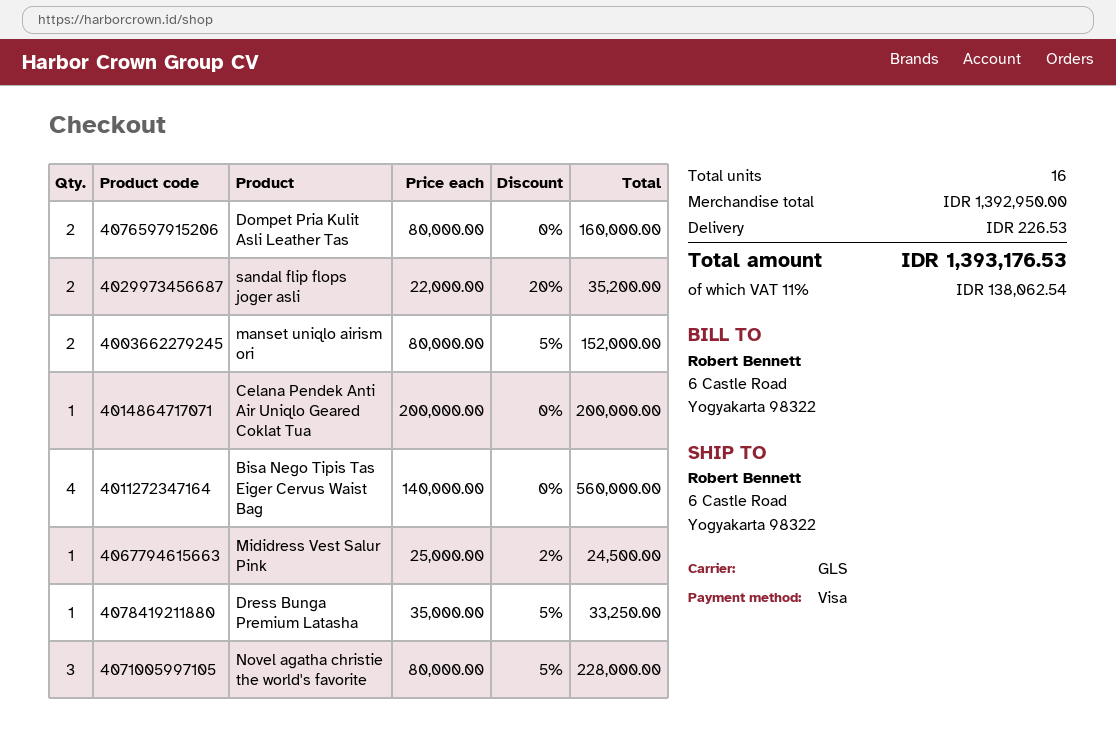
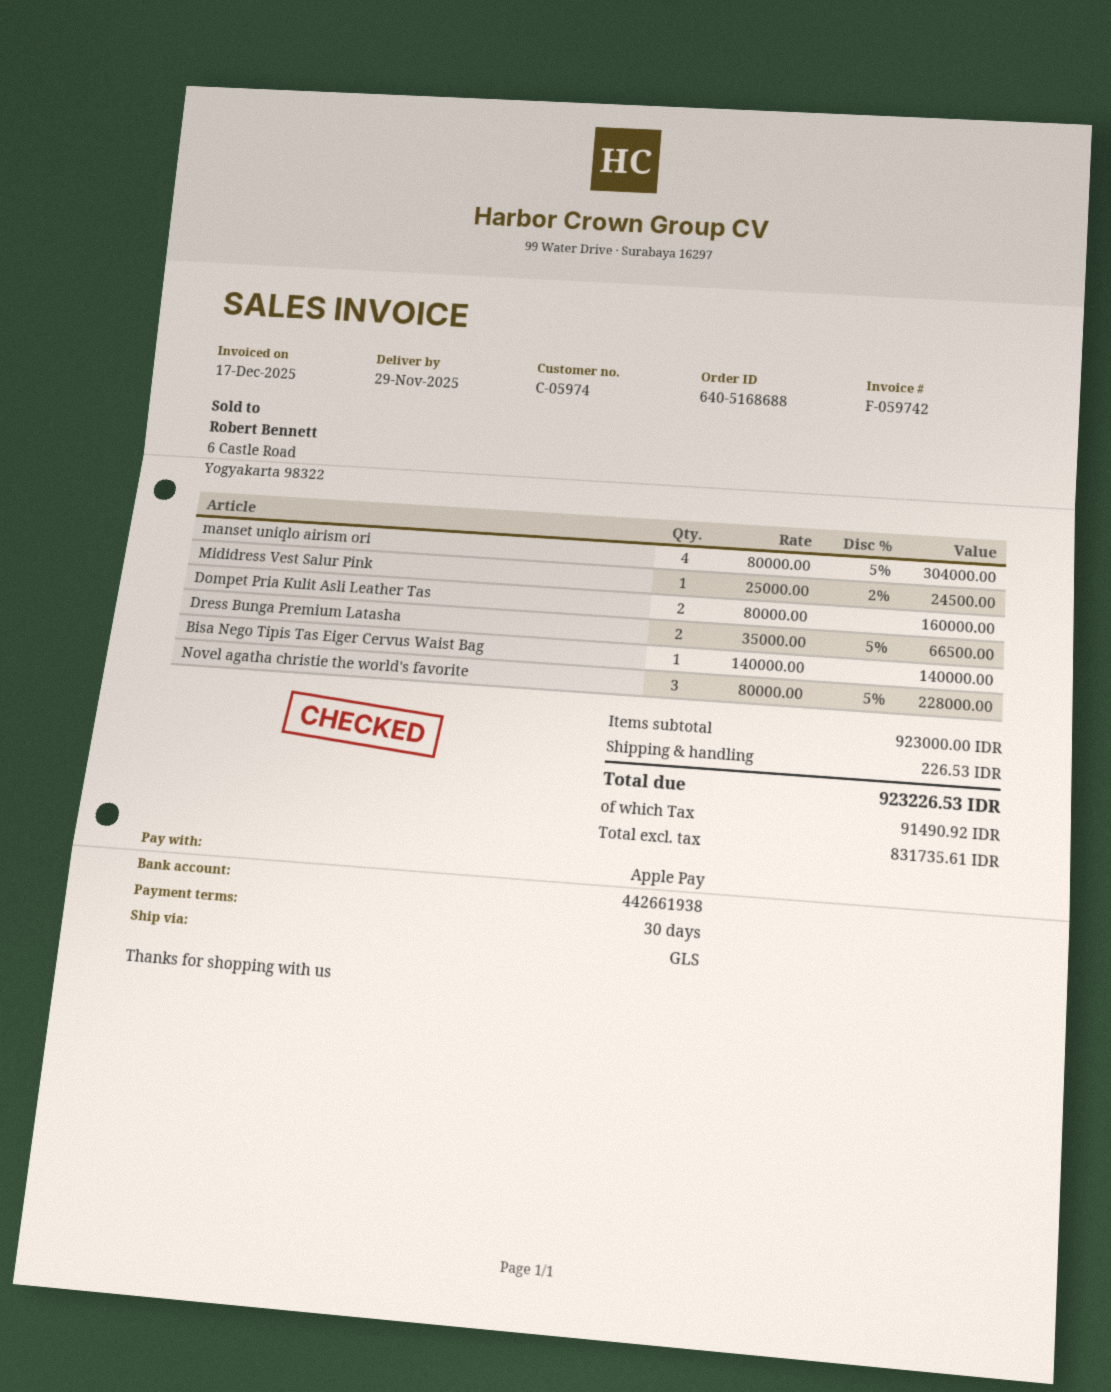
payment method: Visa -> Apple Pay
sandal flip flops joger asli: 2 x 22000.00 - 20% = 35200.00 -> none
manset uniqlo airism ori: 2 x 80000.00 - 5% = 152000.00 -> 4 x 80000.00 - 5% = 304000.00
Celana Pendek Anti Air Uniqlo Geared Coklat Tua: 1 x 200000.00 = 200000.00 -> none
Bisa Nego Tipis Tas Eiger Cervus Waist Bag: 4 x 140000.00 = 560000.00 -> 1 x 140000.00 = 140000.00
Dress Bunga Premium Latasha: 1 x 35000.00 - 5% = 33250.00 -> 2 x 35000.00 - 5% = 66500.00
subtotal: 1392950.00 -> 923000.00
tax: 138062.54 -> 91490.92
total: 1393176.53 -> 923226.53

